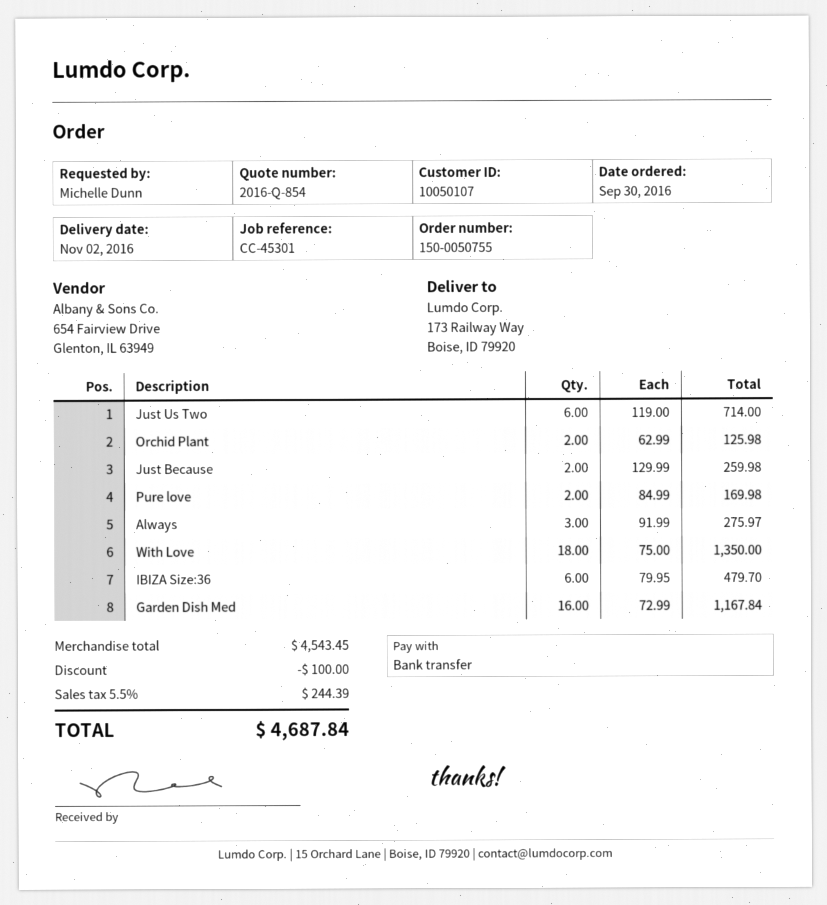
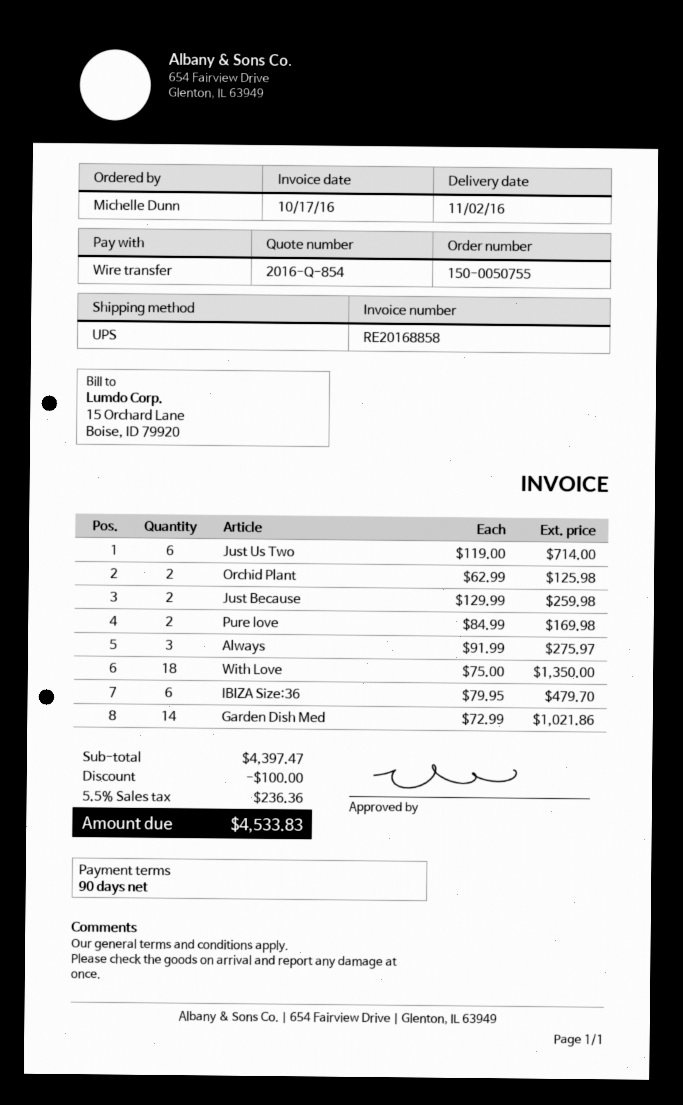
Garden Dish Med: 16 x 72.99 = 1167.84 -> 14 x 72.99 = 1021.86
subtotal: 4543.45 -> 4397.47
tax: 5.5% = 244.39 -> 5.5% = 236.36
total: 4687.84 -> 4533.83

